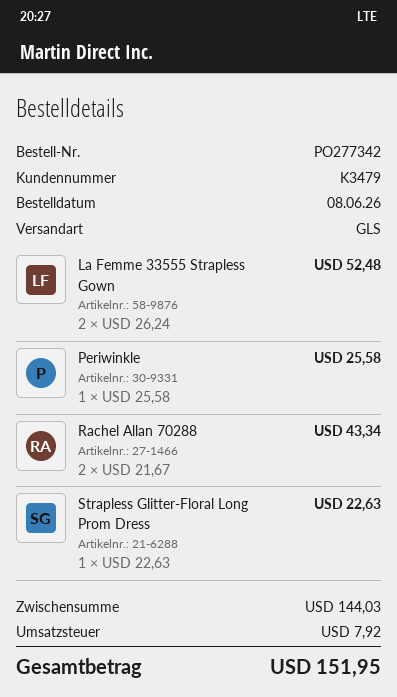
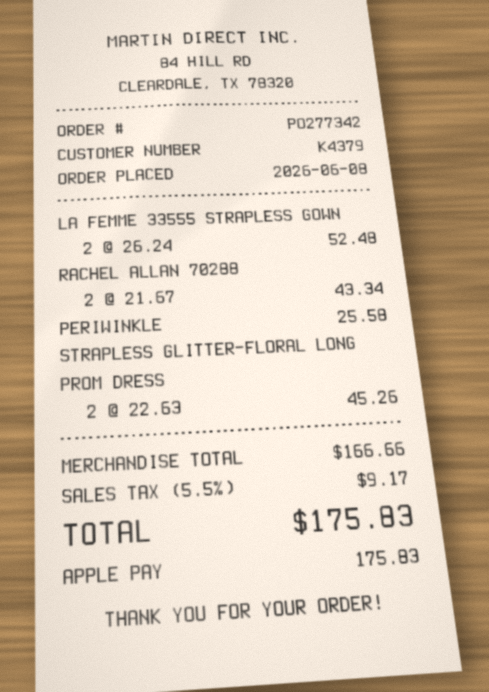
customer number: K3479 -> K4379
Strapless Glitter-Floral Long Prom Dress: 1 x 22.63 = 22.63 -> 2 x 22.63 = 45.26
subtotal: 144.03 -> 166.66
tax: 7.92 -> 9.17
total: 151.95 -> 175.83

